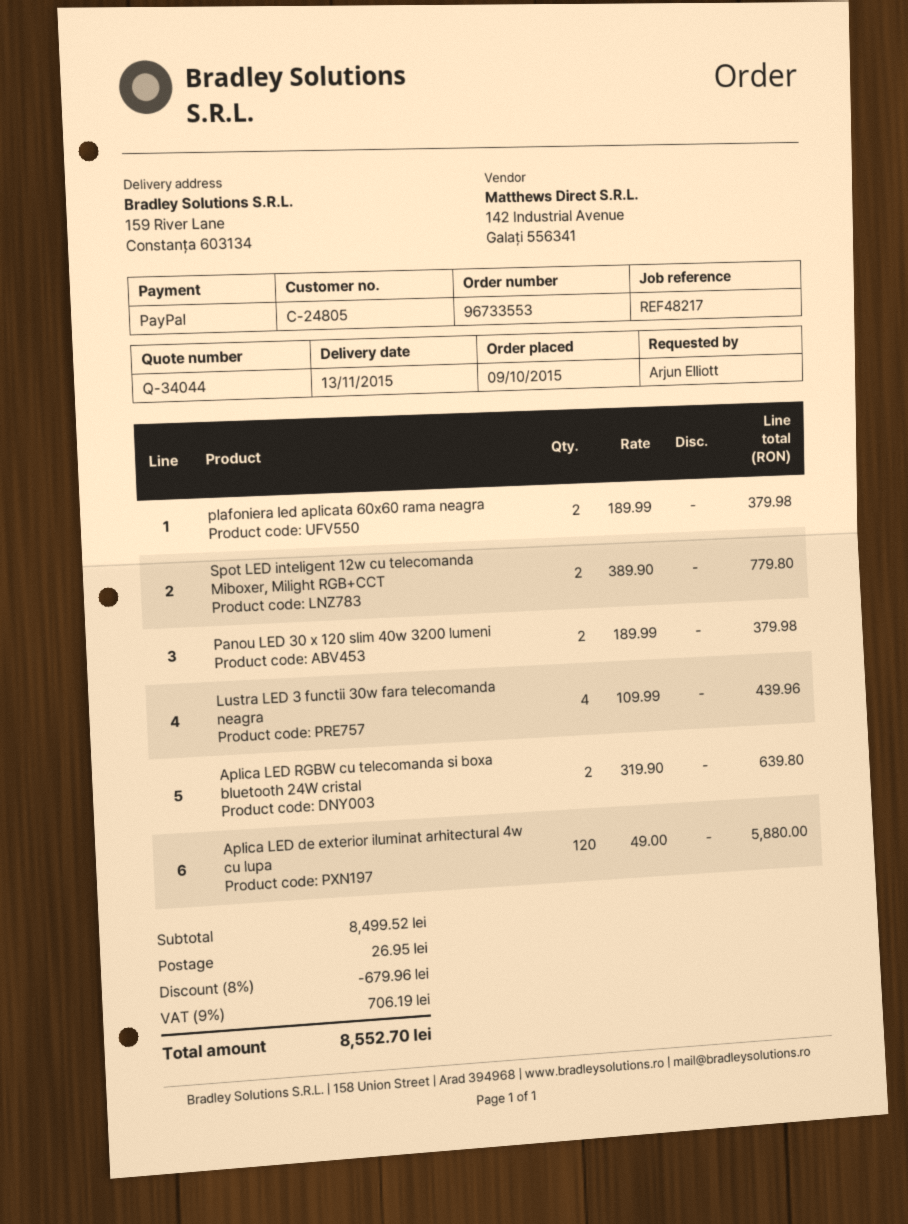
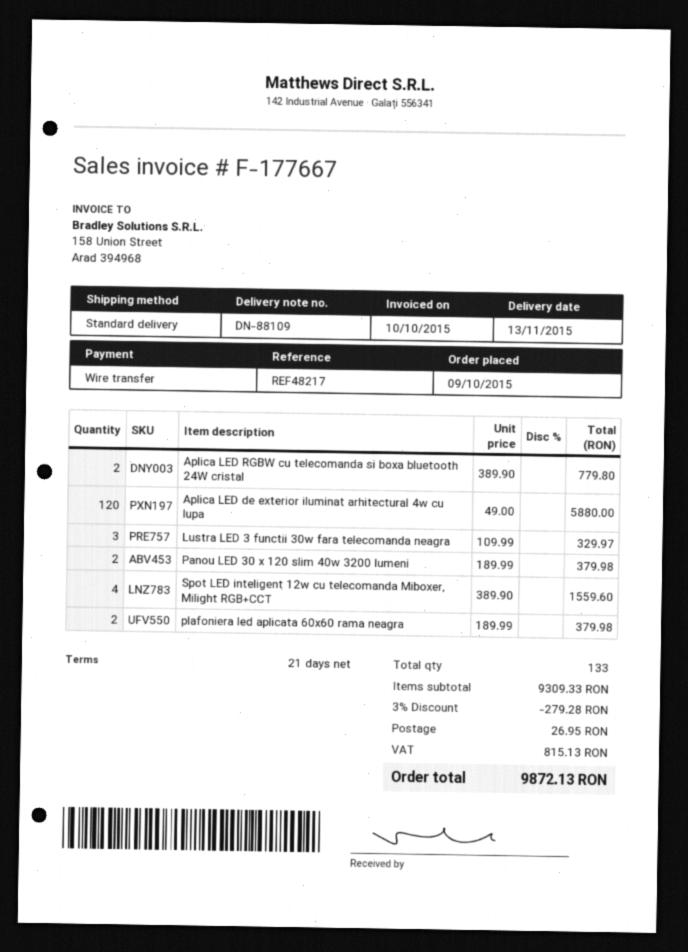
payment method: PayPal -> bank transfer
Spot LED inteligent 12w cu telecomanda Miboxer, Milight RGB+CCT: 2 x 389.90 = 779.80 -> 4 x 389.90 = 1559.60
Lustra LED 3 functii 30w fara telecomanda neagra: 4 x 109.99 = 439.96 -> 3 x 109.99 = 329.97
Aplica LED RGBW cu telecomanda si boxa bluetooth 24W cristal: 2 x 319.90 = 639.80 -> 2 x 389.90 = 779.80
subtotal: 8499.52 -> 9309.33
discount: 8% = 679.96 -> 3% = 279.28
tax: 706.19 -> 815.13
total: 8552.70 -> 9872.13

